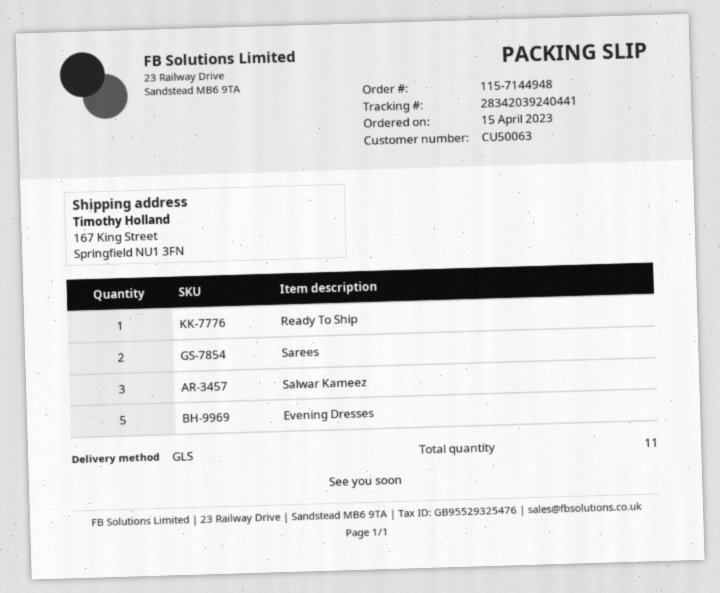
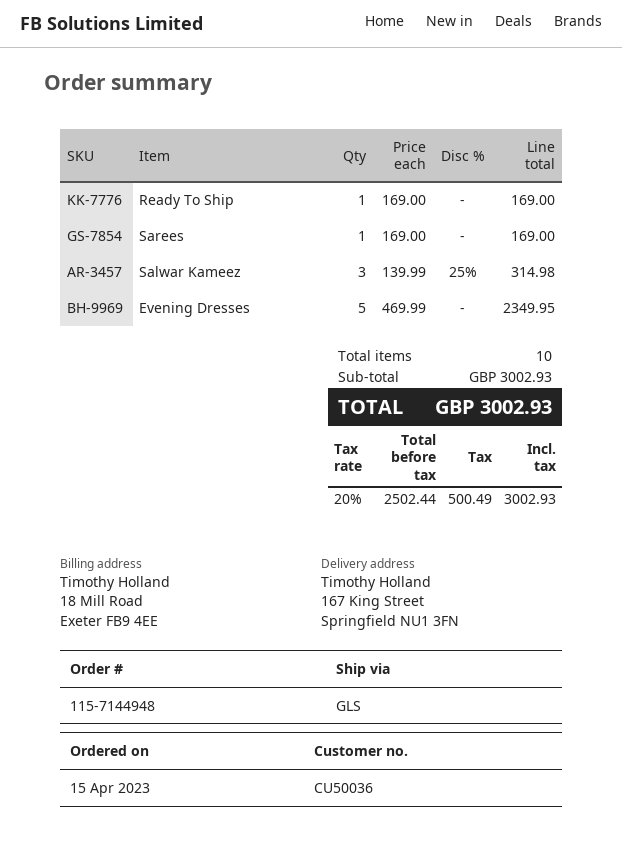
customer number: CU50063 -> CU50036
Sarees: 2 -> 1
total quantity: 11 -> 10

